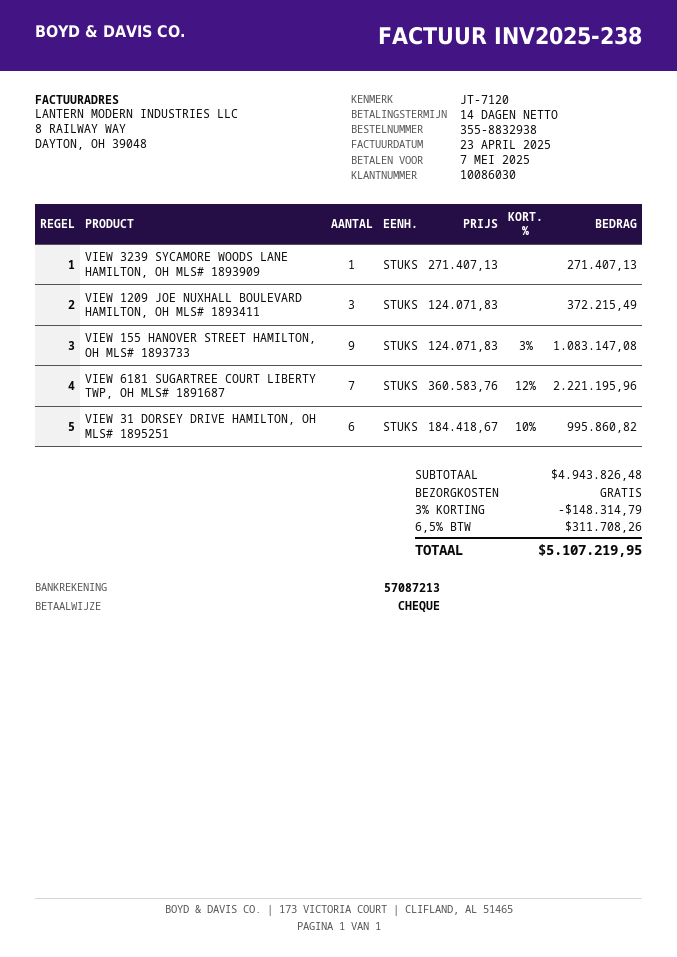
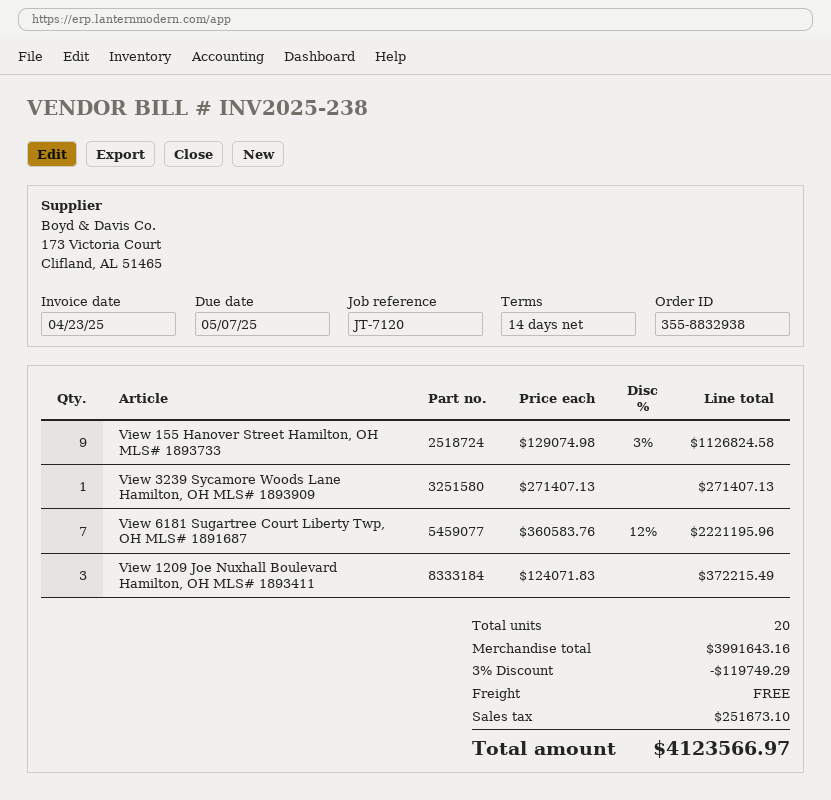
VIEW 155 HANOVER STREET HAMILTON, OH MLS# 1893733: 9 x 124071.83 - 3% = 1083147.08 -> 9 x 129074.98 - 3% = 1126824.58
VIEW 31 DORSEY DRIVE HAMILTON, OH MLS# 1895251: 6 x 184418.67 - 10% = 995860.82 -> none
subtotal: 4943826.48 -> 3991643.16
discount: 3% = 148314.79 -> 3% = 119749.29
tax: 311708.26 -> 251673.10
total: 5107219.95 -> 4123566.97

